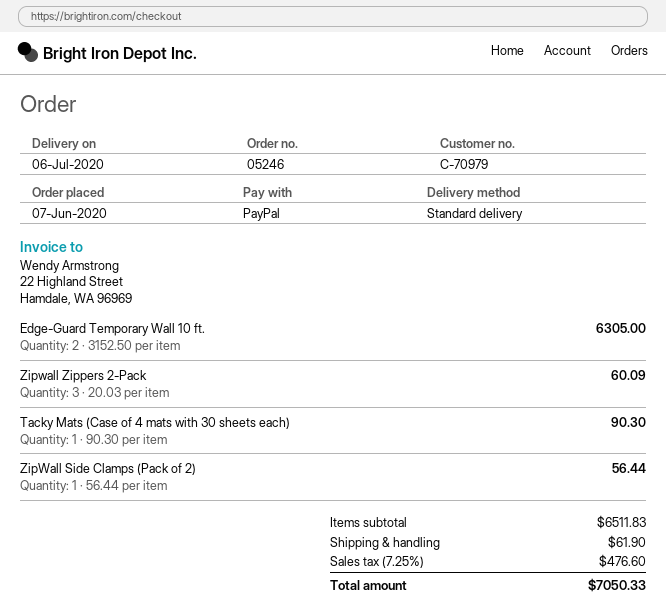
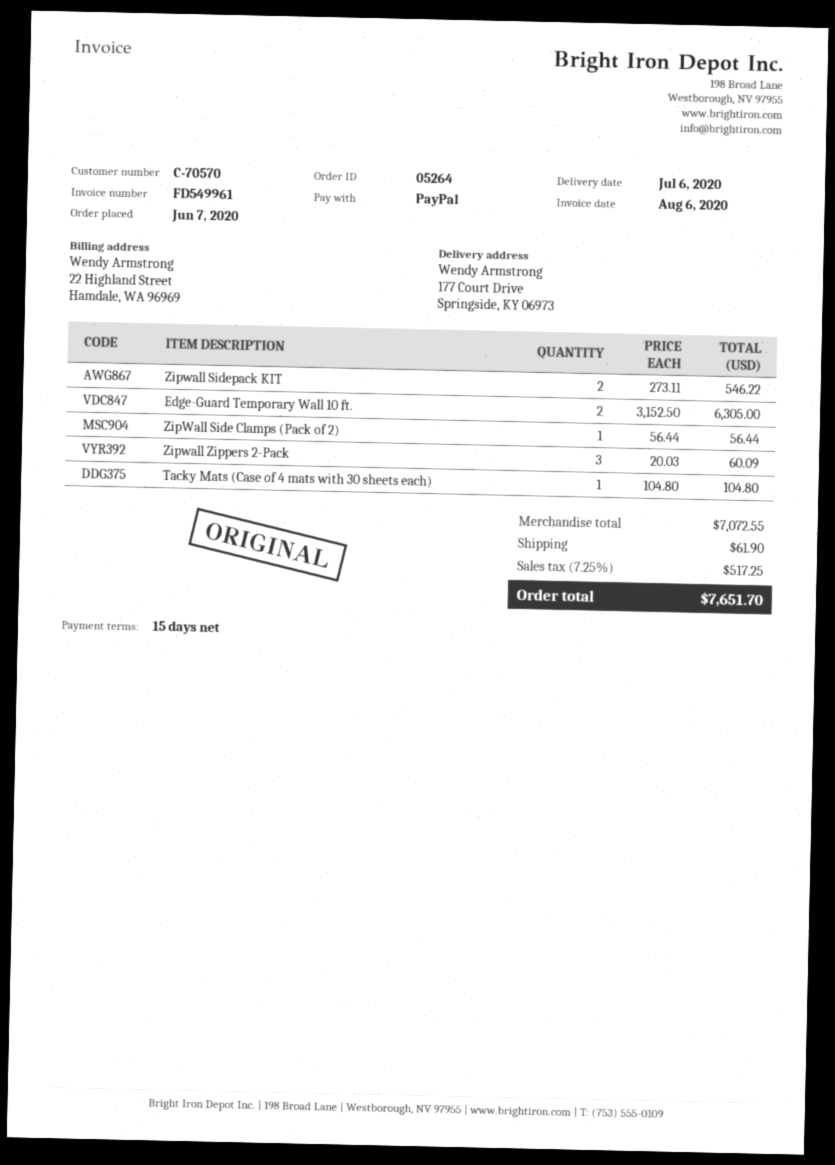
order number: 05246 -> 05264
customer number: C-70979 -> C-70570
Tacky Mats (Case of 4 mats with 30 sheets each): 1 x 90.30 = 90.30 -> 1 x 104.80 = 104.80
Zipwall Sidepack KIT: none -> 2 x 273.11 = 546.22
subtotal: 6511.83 -> 7072.55
tax: 7.25% = 476.60 -> 7.25% = 517.25
total: 7050.33 -> 7651.70

